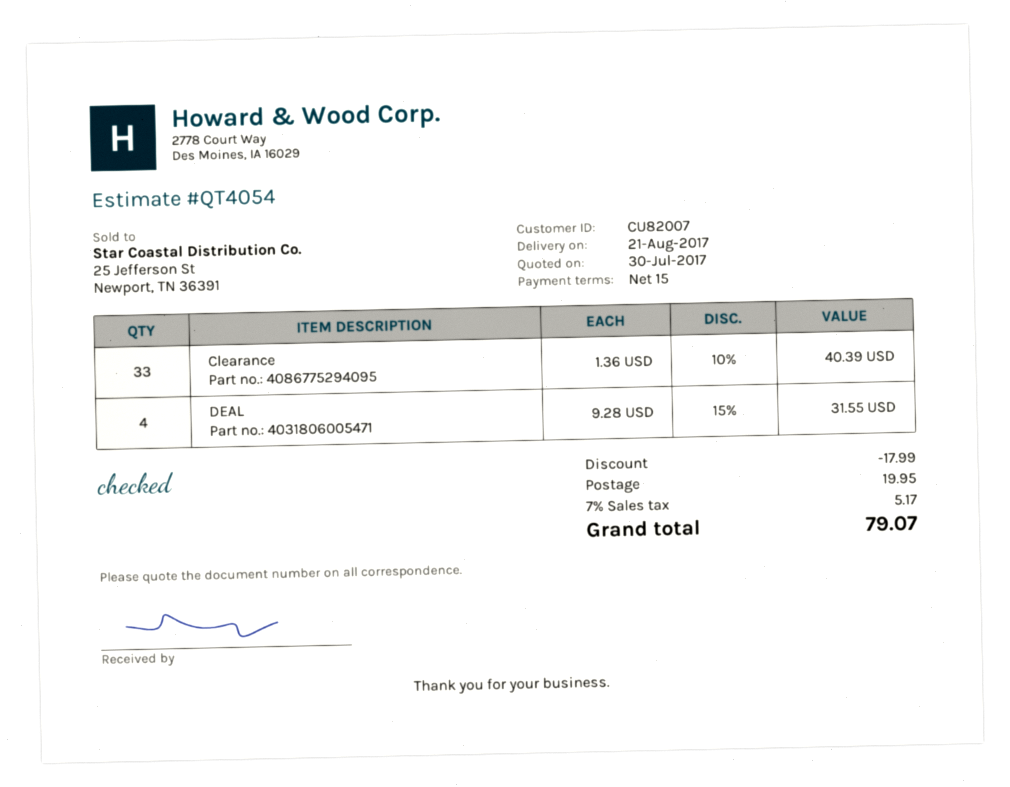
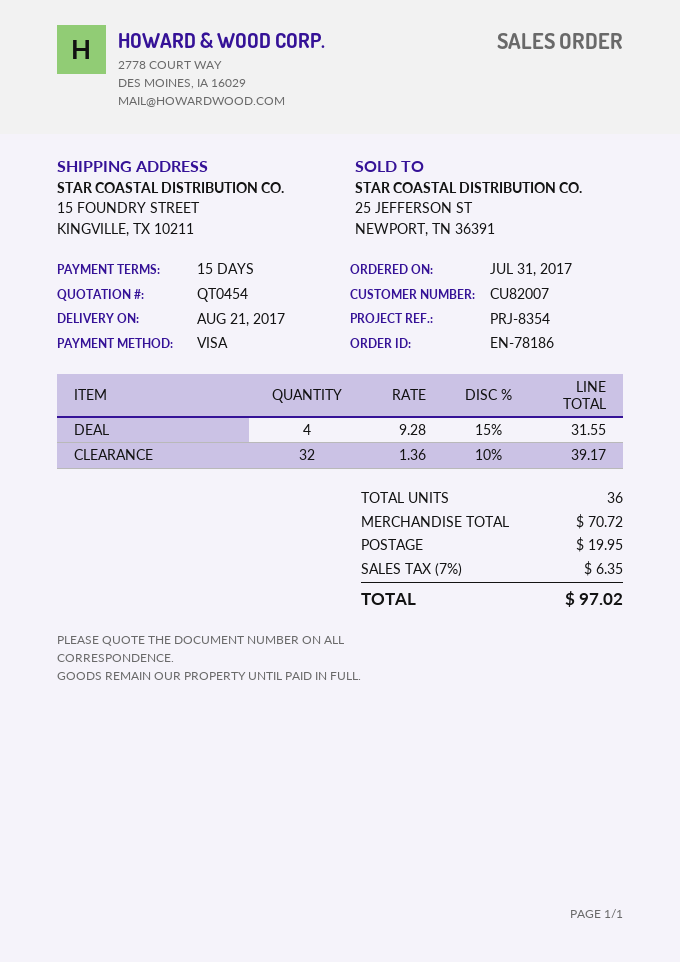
quote number: QT4054 -> QT0454
Clearance: 33 x 1.36 - 10% = 40.39 -> 32 x 1.36 - 10% = 39.17
discount: 17.99 -> none
tax: 7% = 5.17 -> 7% = 6.35
total: 79.07 -> 97.02

